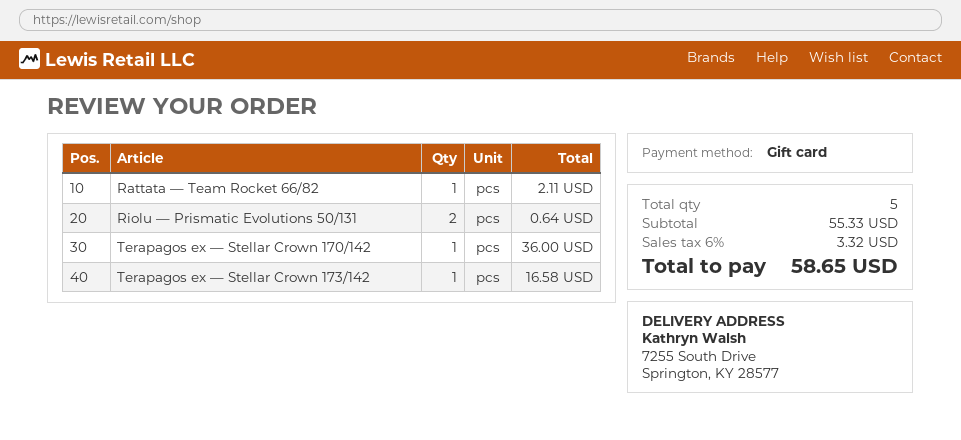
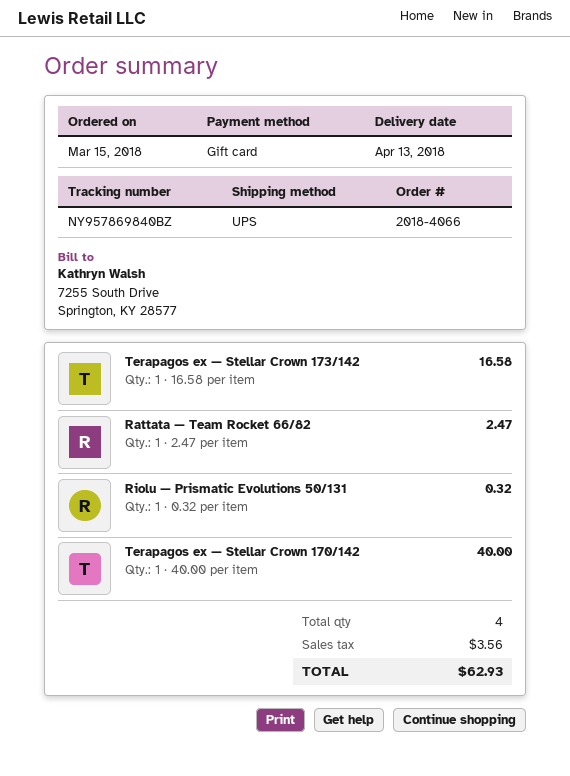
Rattata — Team Rocket 66/82: 1 for 2.11 -> 1 for 2.47
Riolu — Prismatic Evolutions 50/131: 2 for 0.64 -> 1 for 0.32
Terapagos ex — Stellar Crown 170/142: 1 for 36.00 -> 1 for 40.00
total quantity: 5 -> 4
tax: 3.32 -> 3.56
total: 58.65 -> 62.93

